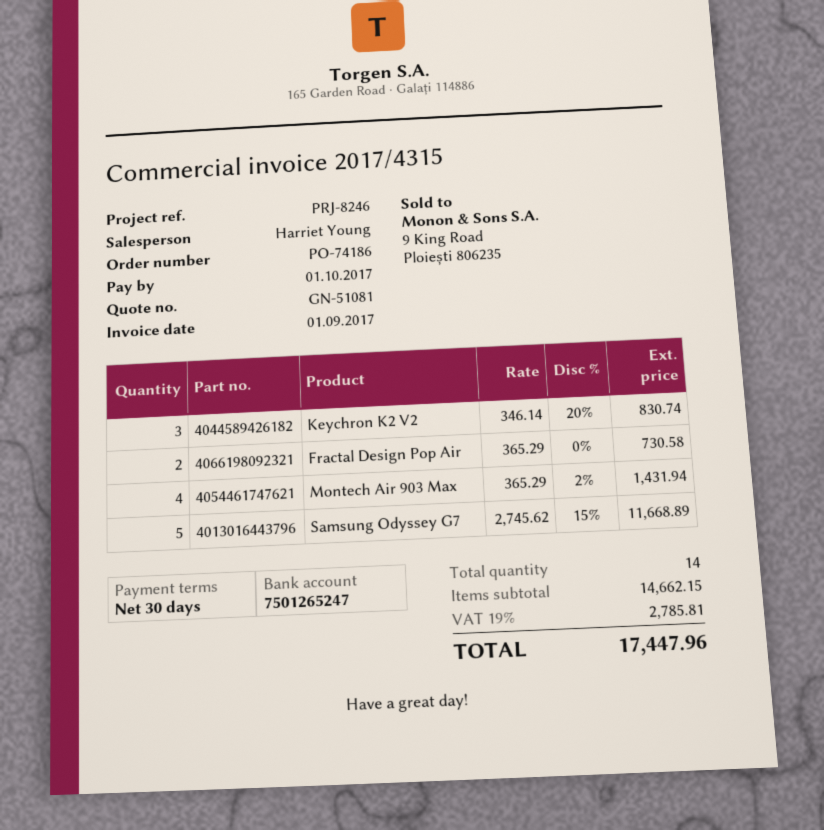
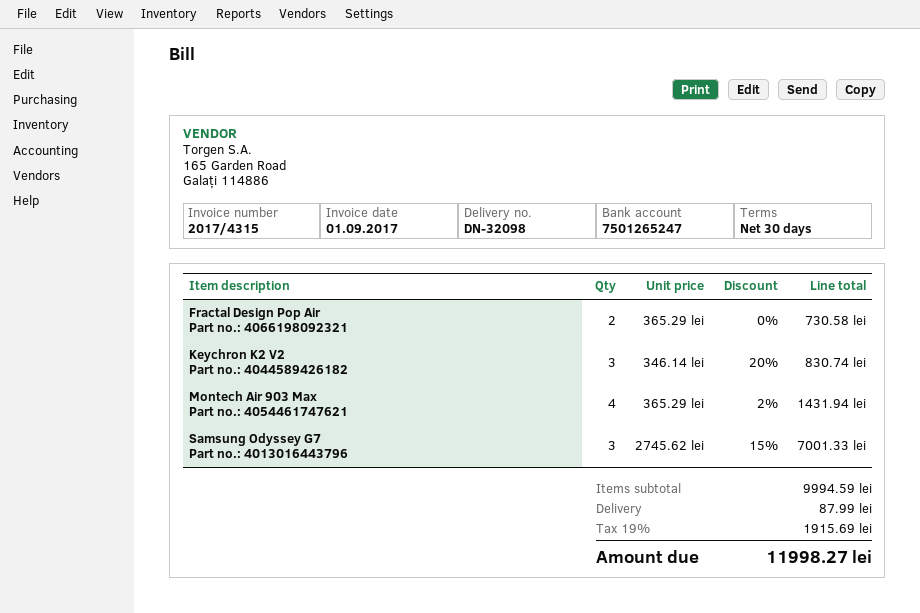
Samsung Odyssey G7: 5 x 2745.62 - 15% = 11668.89 -> 3 x 2745.62 - 15% = 7001.33
subtotal: 14662.15 -> 9994.59
shipping: none -> 87.99
tax: 19% = 2785.81 -> 19% = 1915.69
total: 17447.96 -> 11998.27

